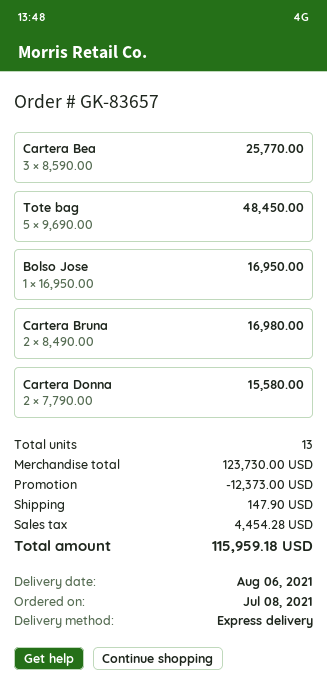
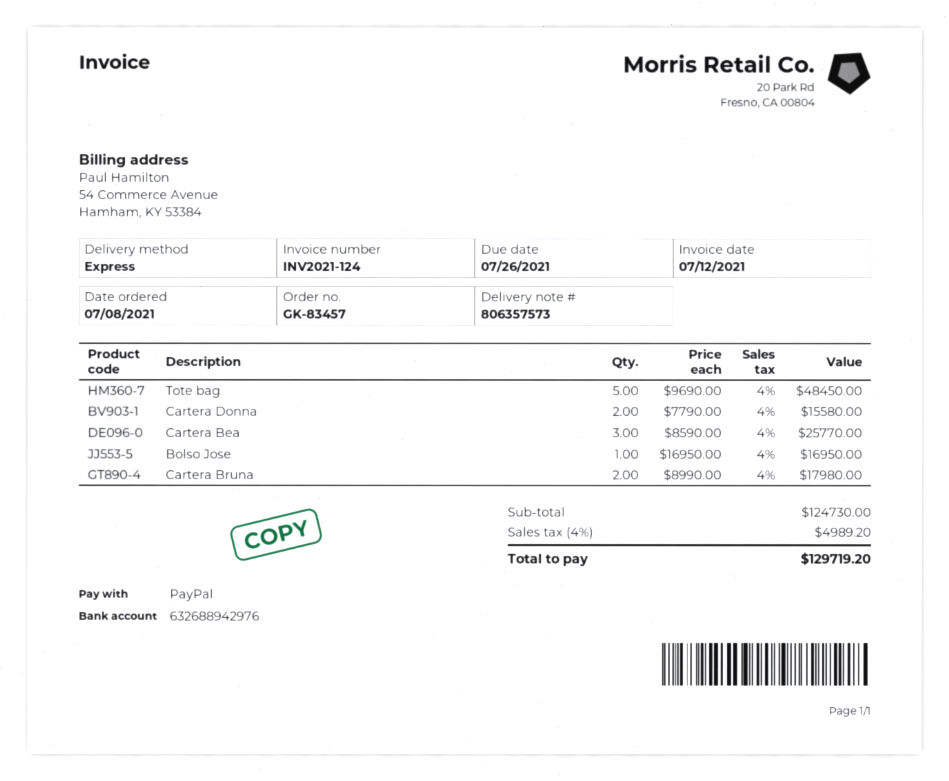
order number: GK-83657 -> GK-83457
Cartera Bruna: 2 x 8490.00 = 16980.00 -> 2 x 8990.00 = 17980.00
subtotal: 123730.00 -> 124730.00
discount: 12373.00 -> none
shipping: 147.90 -> none
tax: 4454.28 -> 4989.20
total: 115959.18 -> 129719.20

